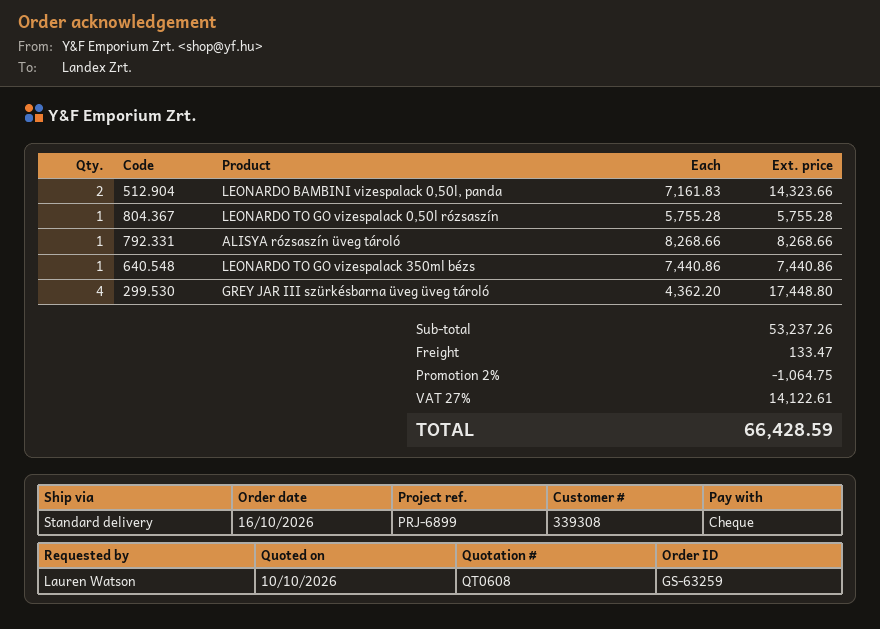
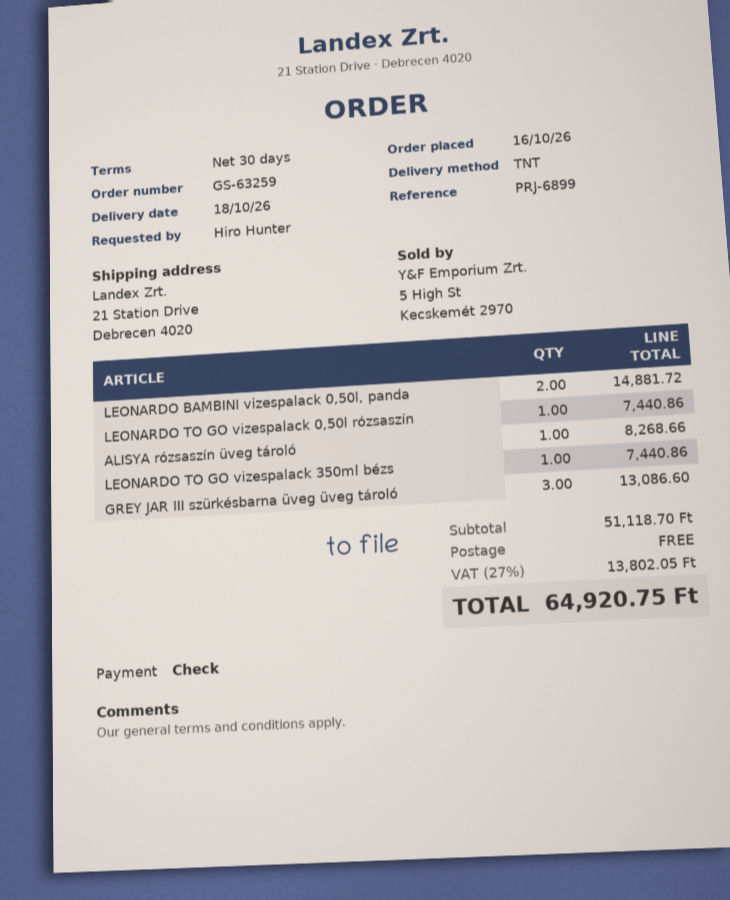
ordered by: Lauren Watson -> Hiro Hunter
shipping method: standard -> TNT
LEONARDO BAMBINI vizespalack 0,50l, panda: 2 for 14323.66 -> 2 for 14881.72
LEONARDO TO GO vizespalack 0,50l rózsaszín: 1 for 5755.28 -> 1 for 7440.86
GREY JAR III szürkésbarna üveg üveg tároló: 4 for 17448.80 -> 3 for 13086.60
subtotal: 53237.26 -> 51118.70
discount: 2% = 1064.75 -> none
shipping: 133.47 -> 0.00
tax: 27% = 14122.61 -> 27% = 13802.05
total: 66428.59 -> 64920.75

